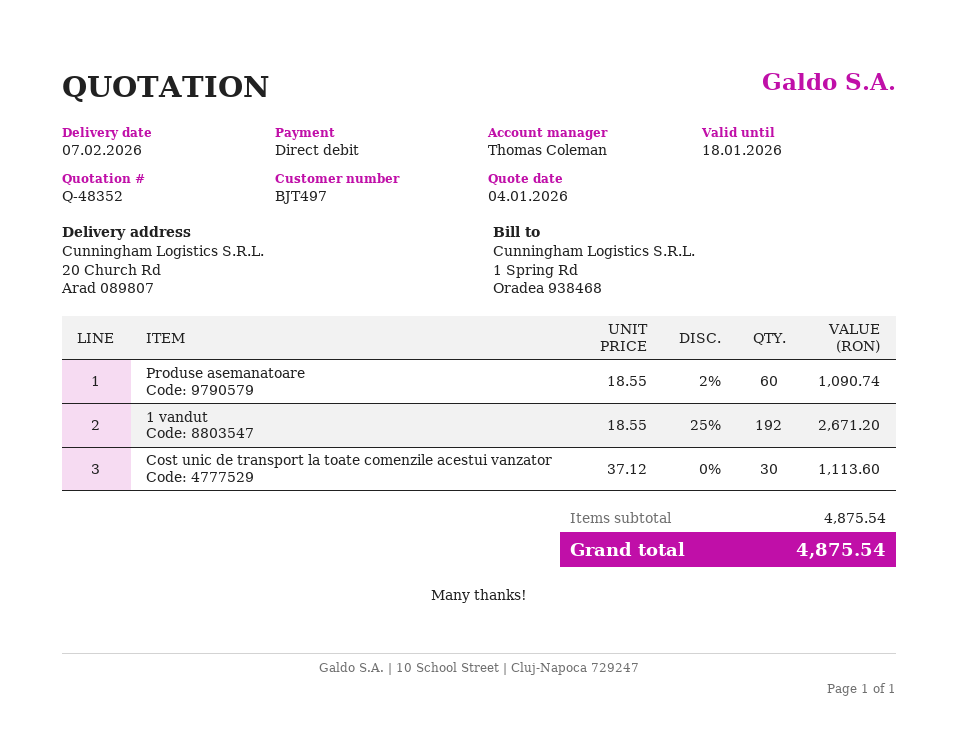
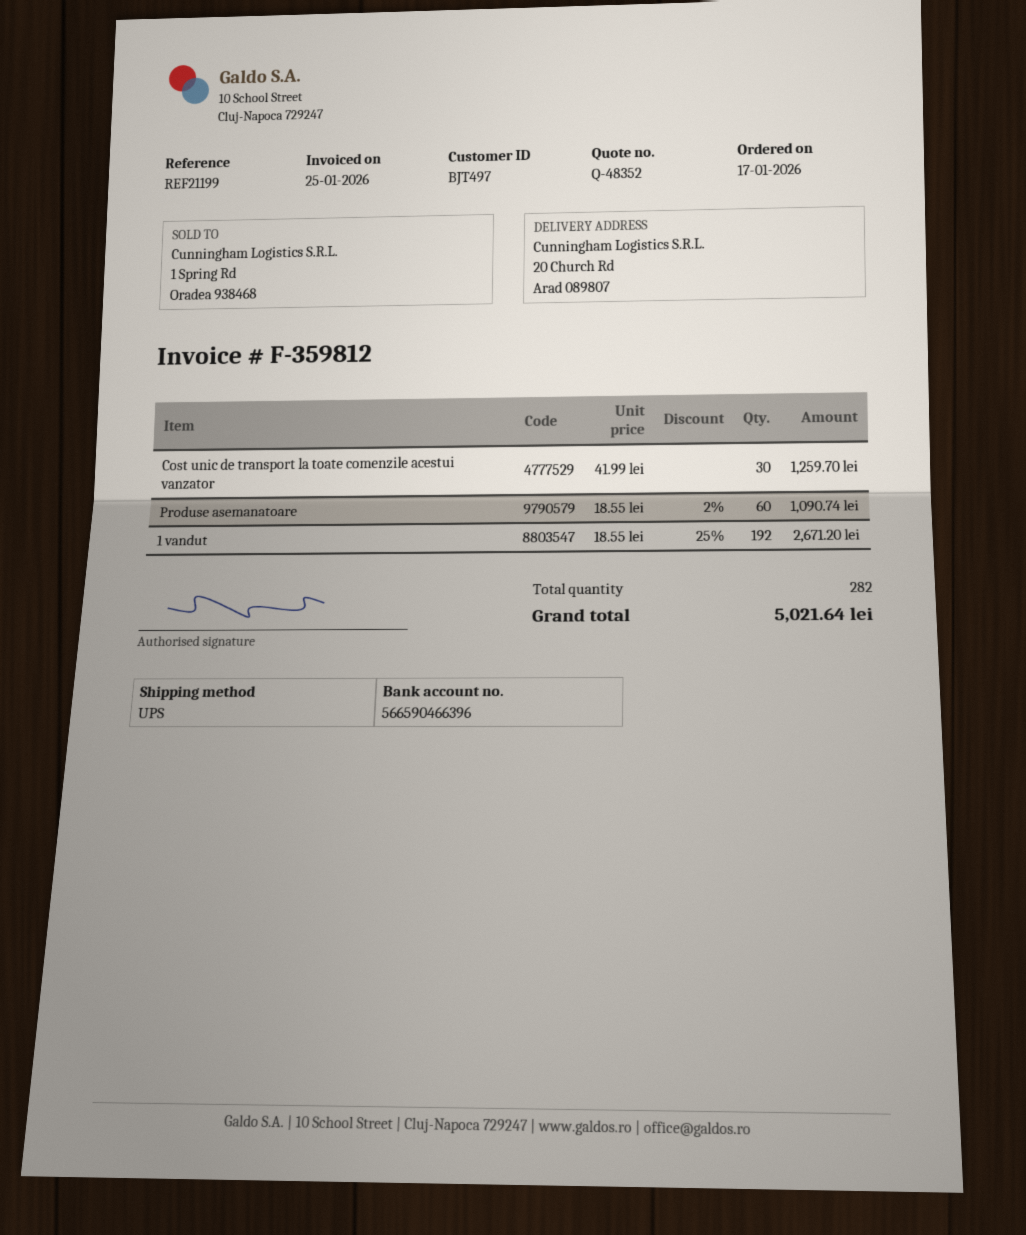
Cost unic de transport la toate comenzile acestui vanzator: 30 x 37.12 = 1113.60 -> 30 x 41.99 = 1259.70
total: 4875.54 -> 5021.64

